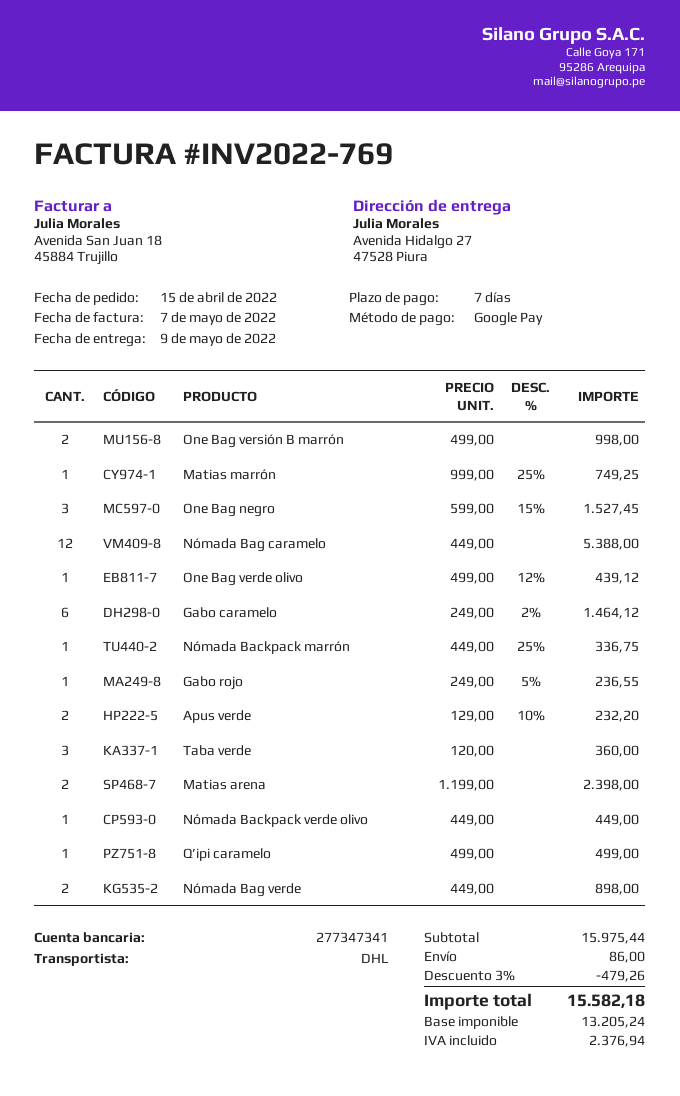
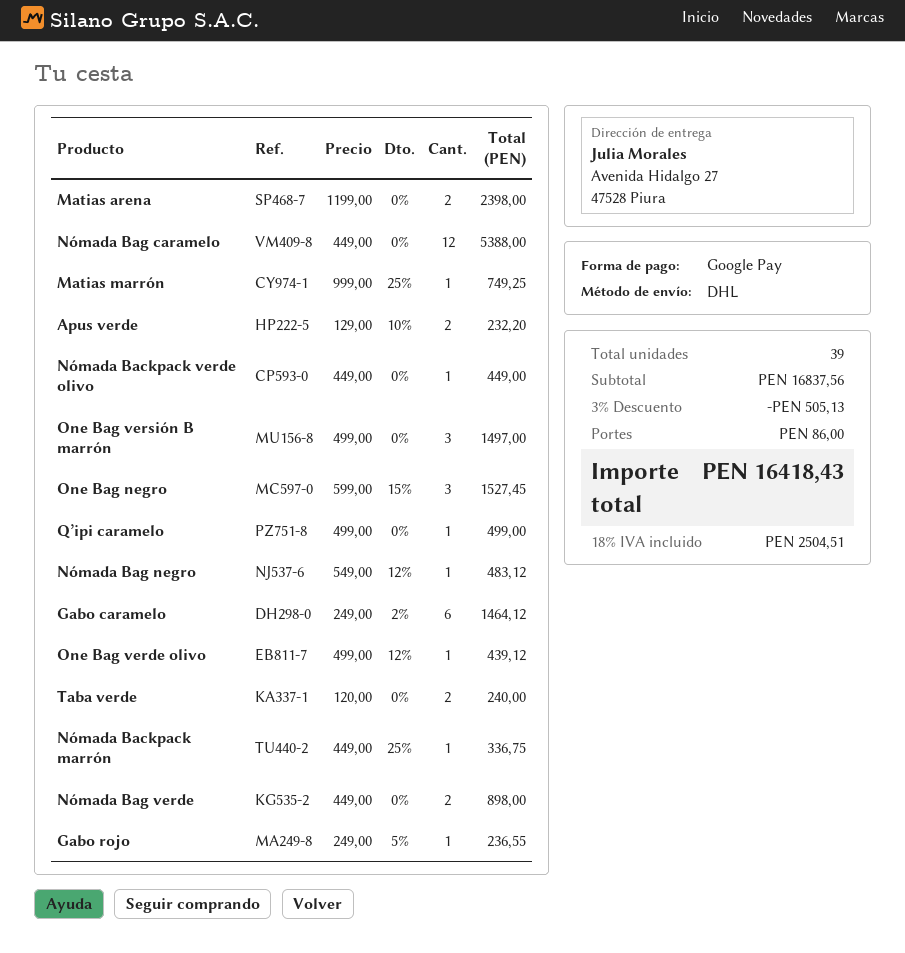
One Bag versión B marrón: 2 x 499.00 = 998.00 -> 3 x 499.00 = 1497.00
Taba verde: 3 x 120.00 = 360.00 -> 2 x 120.00 = 240.00
Nómada Bag negro: none -> 1 x 549.00 - 12% = 483.12
subtotal: 15975.44 -> 16837.56
discount: 3% = 479.26 -> 3% = 505.13
tax: 2376.94 -> 2504.51
total: 15582.18 -> 16418.43

